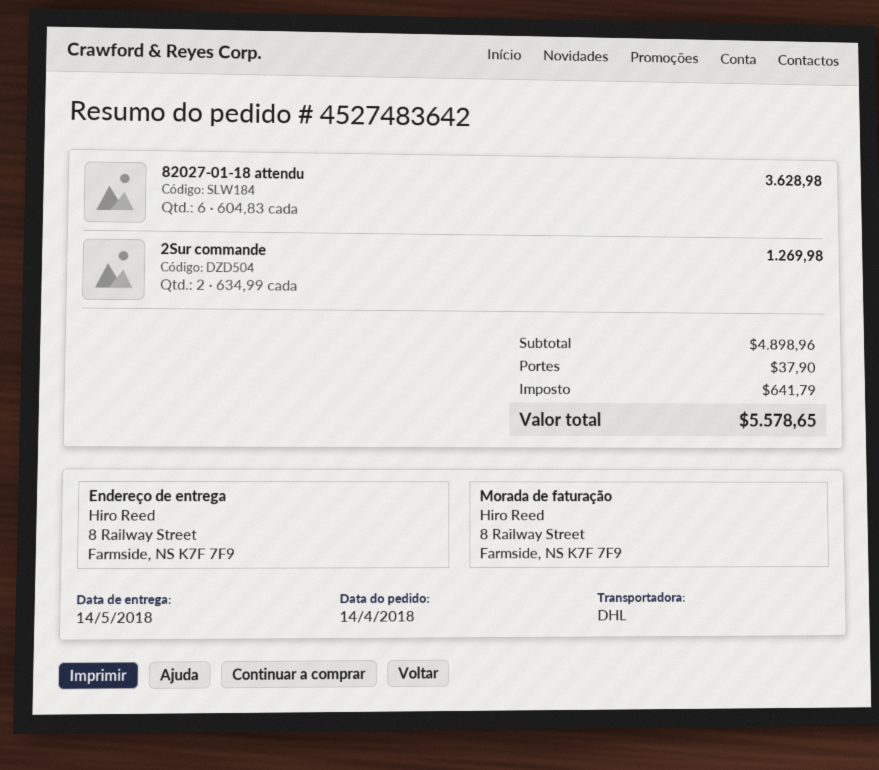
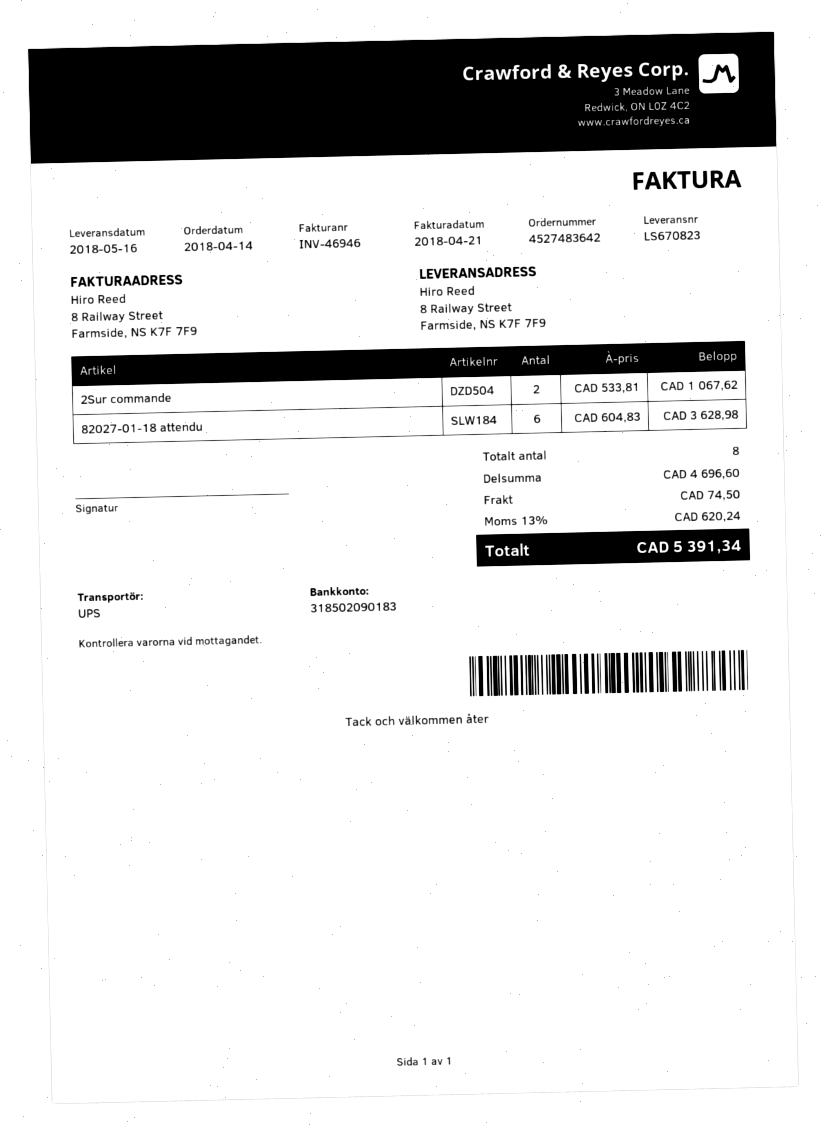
delivery date: 2018-05-14 -> 2018-05-16
shipping method: DHL -> UPS
2Sur commande: 2 x 634.99 = 1269.98 -> 2 x 533.81 = 1067.62
subtotal: 4898.96 -> 4696.60
shipping: 37.90 -> 74.50
tax: 641.79 -> 620.24
total: 5578.65 -> 5391.34

